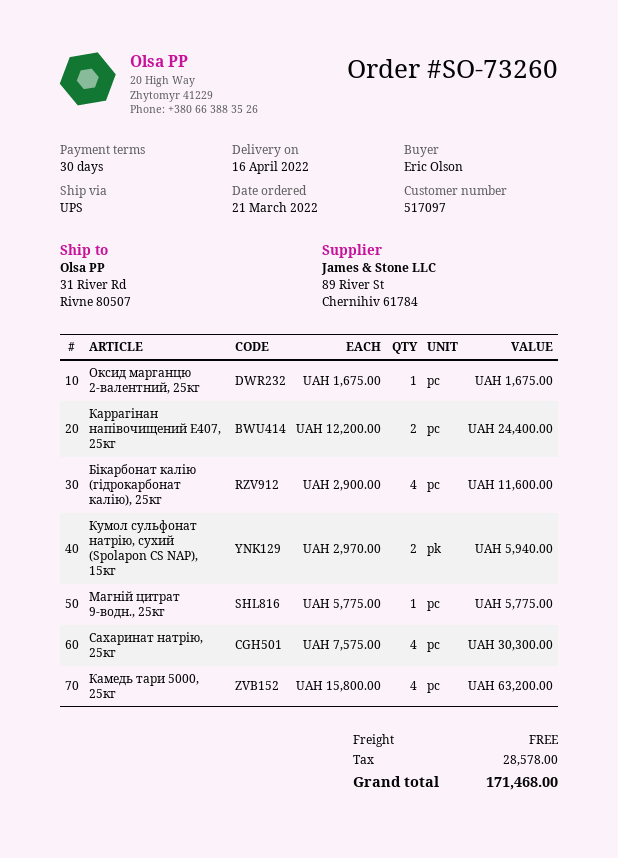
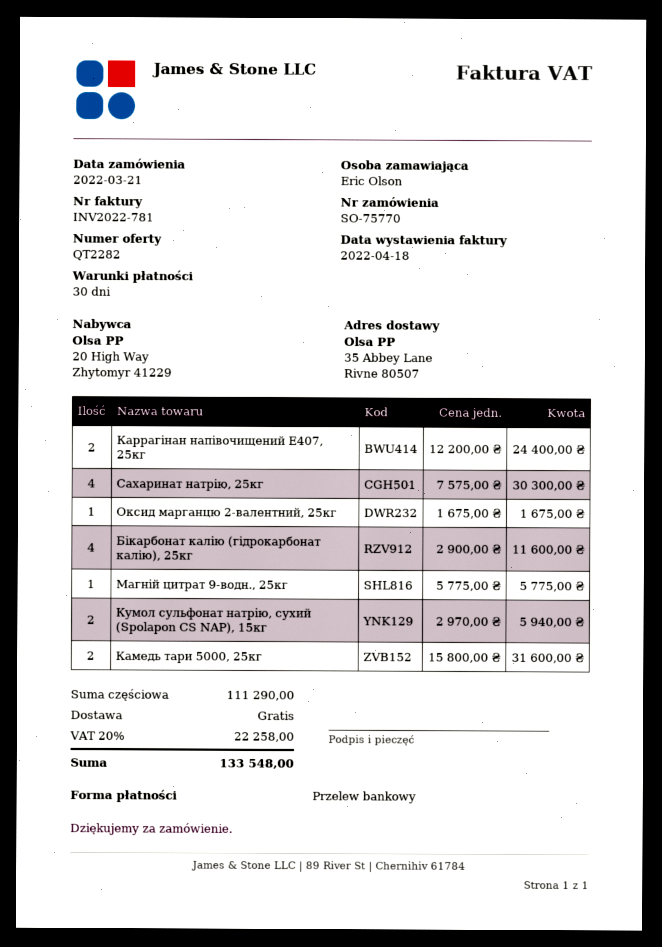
order number: SO-73260 -> SO-75770
ship to: 31 River Rd, Rivne 80507 -> 35 Abbey Lane, Rivne 80507
Камедь тари 5000, 25кг: 4 x 15800.00 = 63200.00 -> 2 x 15800.00 = 31600.00
tax: 28578.00 -> 22258.00
total: 171468.00 -> 133548.00

